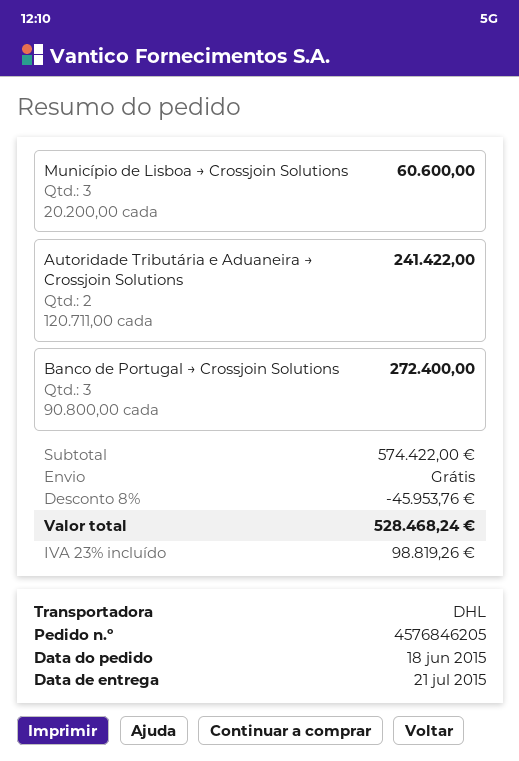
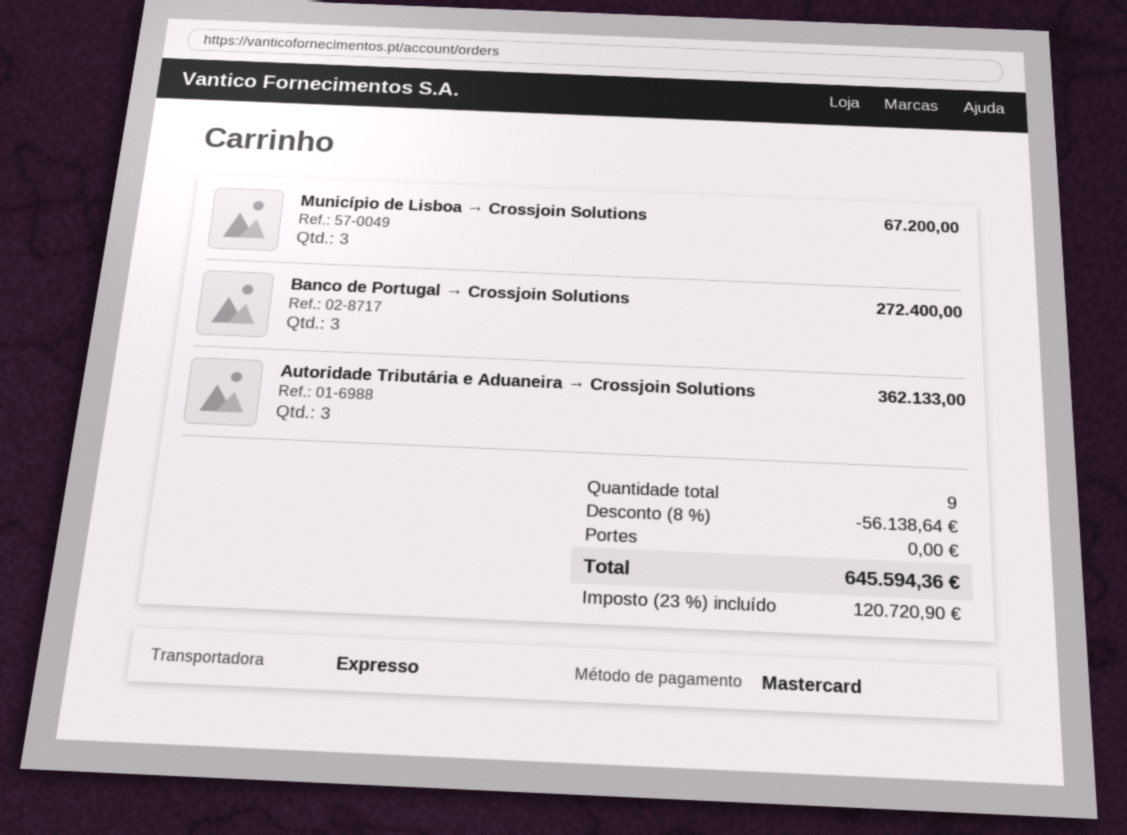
shipping method: DHL -> express
Município de Lisboa → Crossjoin Solutions: 3 for 60600.00 -> 3 for 67200.00
Autoridade Tributária e Aduaneira → Crossjoin Solutions: 2 for 241422.00 -> 3 for 362133.00
discount: 8% = 45953.76 -> 8% = 56138.64
tax: 23% = 98819.26 -> 23% = 120720.90
total: 528468.24 -> 645594.36

